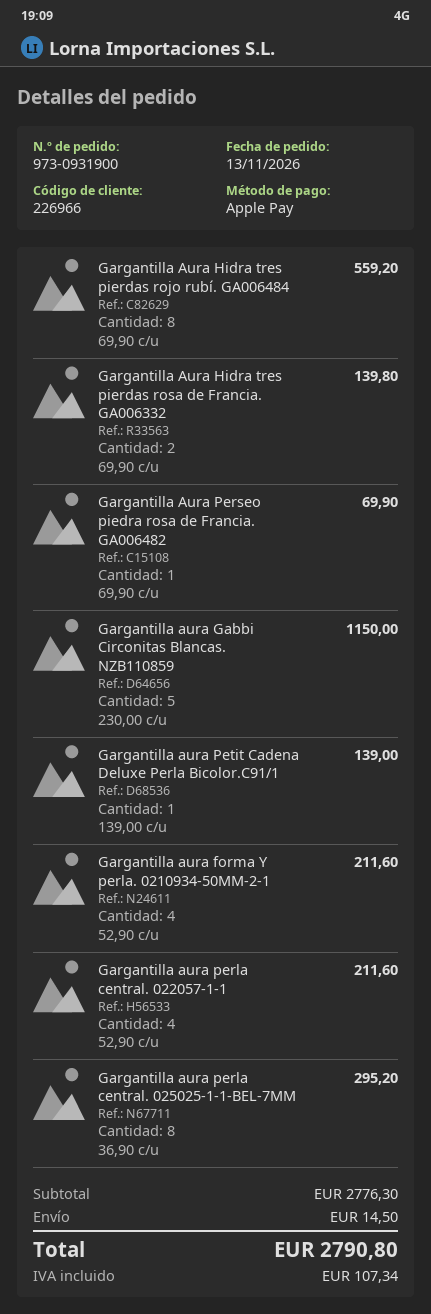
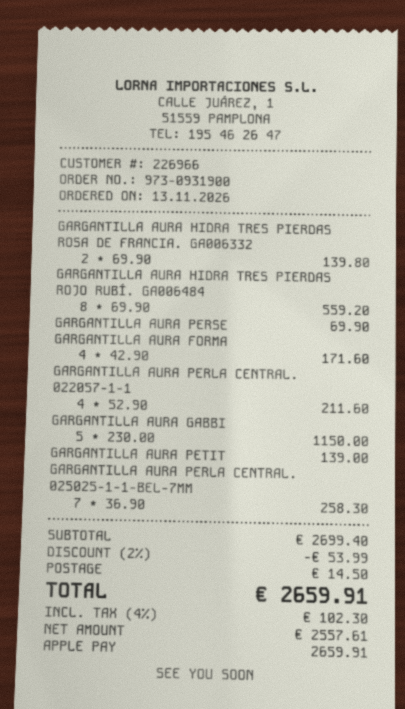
Gargantilla aura forma Y perla. 0210934-50MM-2-1: 4 x 52.90 = 211.60 -> 4 x 42.90 = 171.60
Gargantilla aura perla central. 025025-1-1-BEL-7MM: 8 x 36.90 = 295.20 -> 7 x 36.90 = 258.30
subtotal: 2776.30 -> 2699.40
discount: none -> 2% = 53.99
tax: 107.34 -> 102.30
total: 2790.80 -> 2659.91

